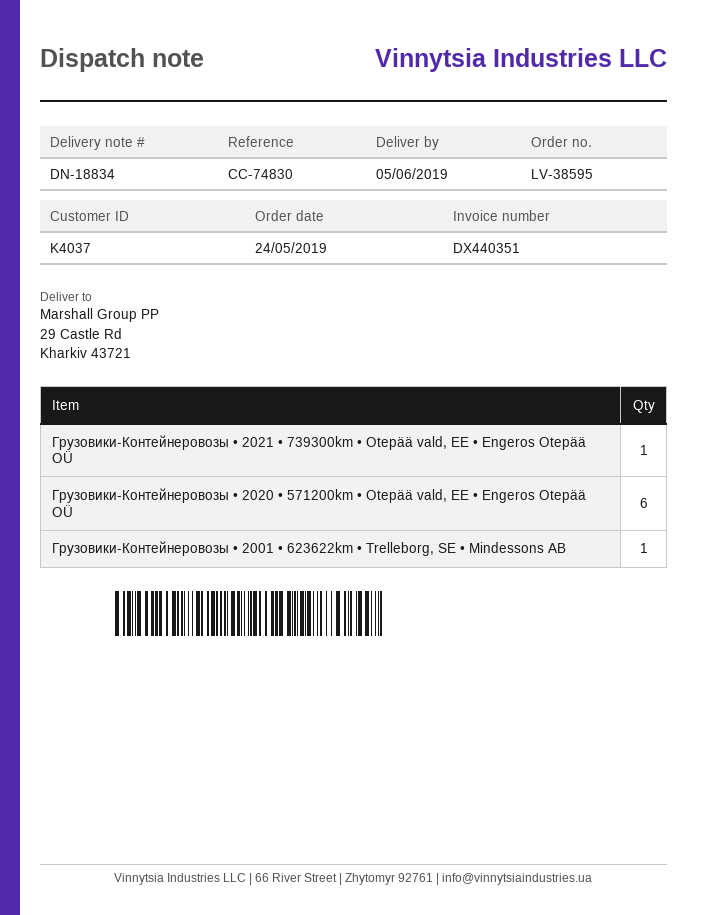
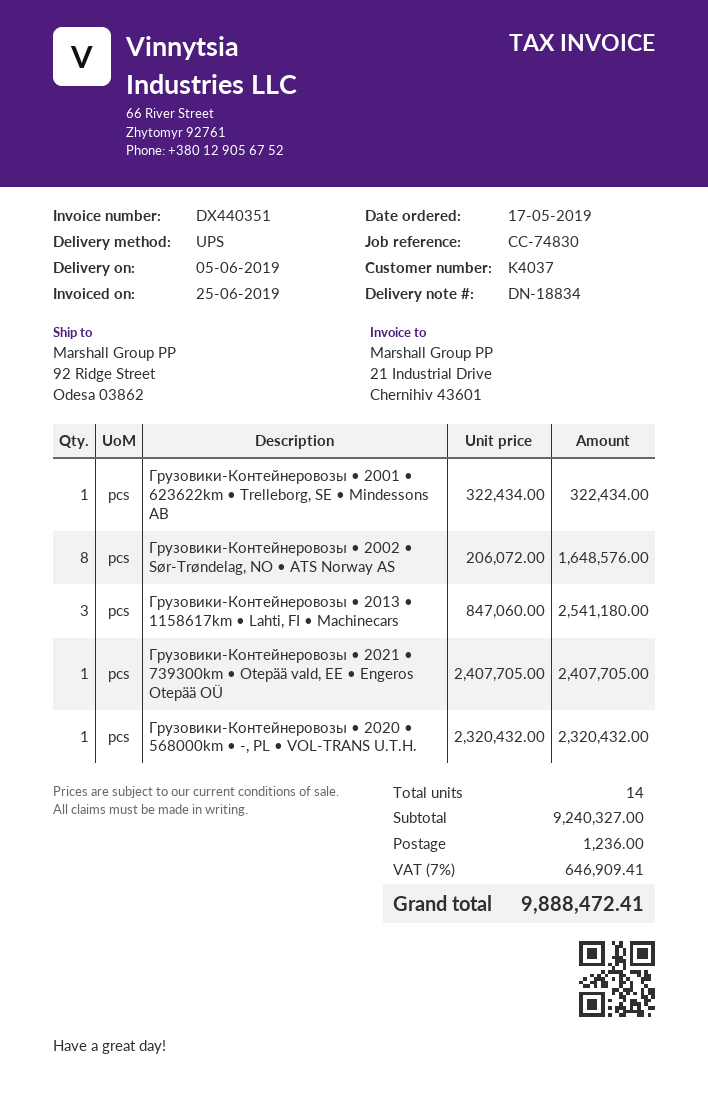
order date: 2019-05-24 -> 2019-05-17
ship to: 29 Castle Rd, Kharkiv 43721 -> 92 Ridge Street, Odesa 03862
Грузовики-Контейнеровозы • 2020 • 571200km • Otepää vald, EE • Engeros Otepää OÜ: 6 -> none
Грузовики-Контейнеровозы • 2002 • Sør-Trøndelag, NO • ATS Norway AS: none -> 8
Грузовики-Контейнеровозы • 2013 • 1158617km • Lahti, FI • Machinecars: none -> 3
Грузовики-Контейнеровозы • 2020 • 568000km • -, PL • VOL-TRANS U.T.H.: none -> 1

